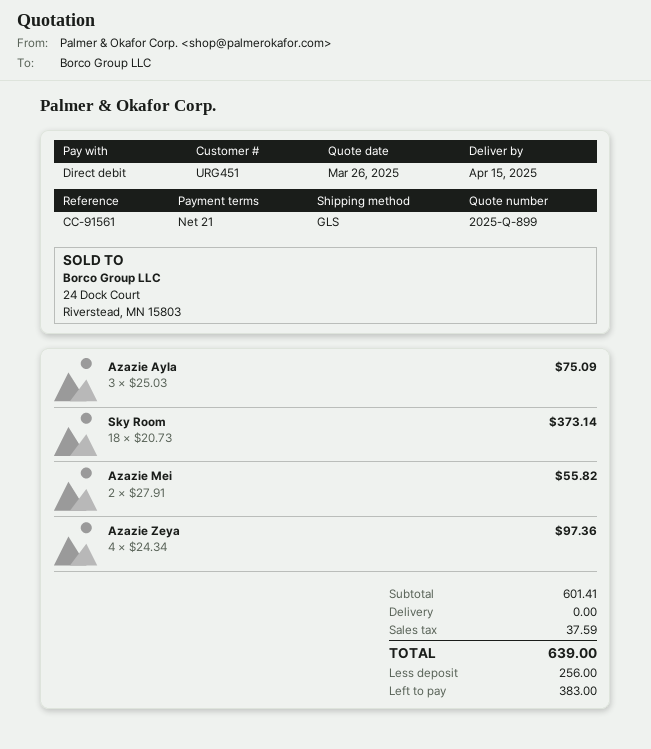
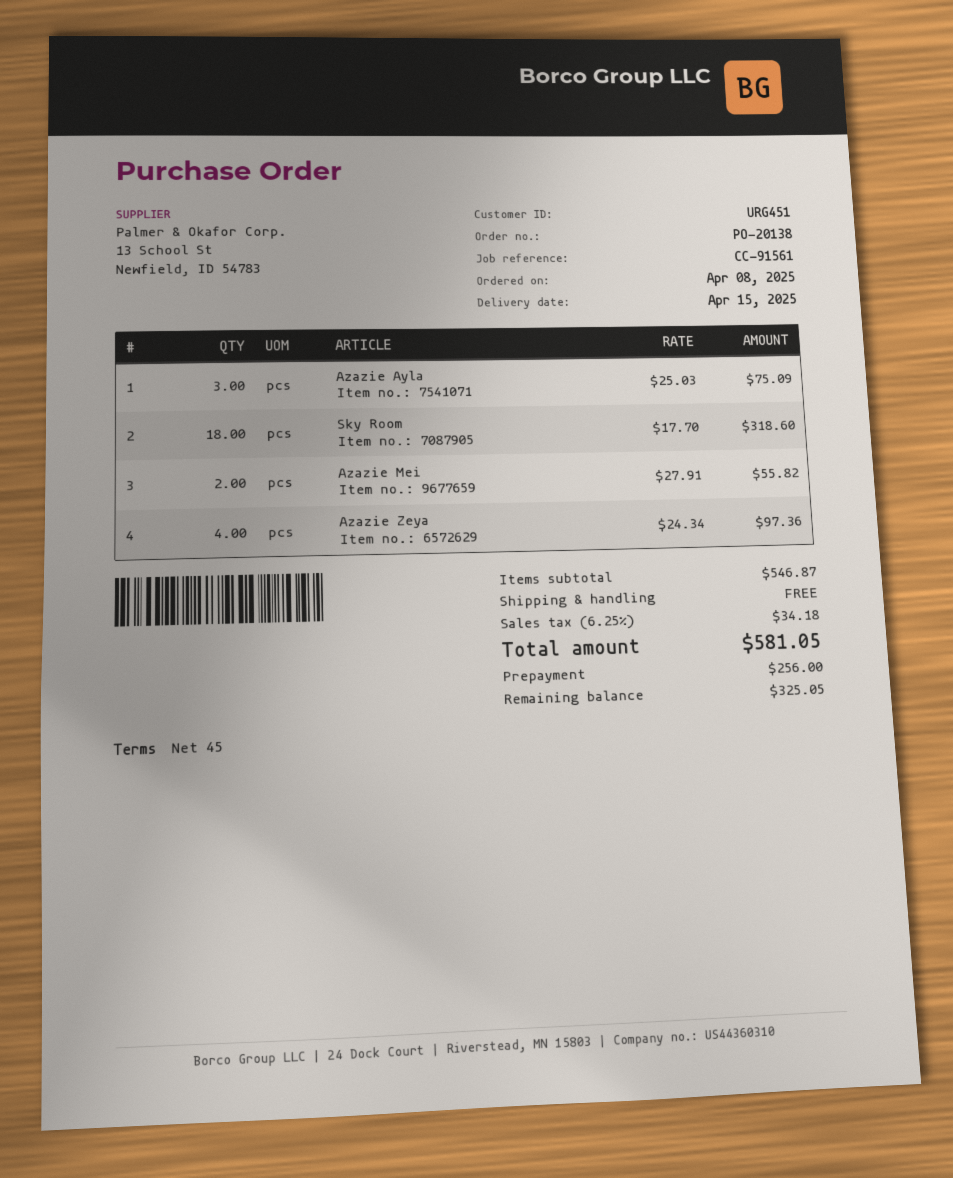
payment terms: 21 days -> 45 days
Sky Room: 18 x 20.73 = 373.14 -> 18 x 17.70 = 318.60
subtotal: 601.41 -> 546.87
tax: 37.59 -> 34.18
total: 639.00 -> 581.05
balance: 383.00 -> 325.05

